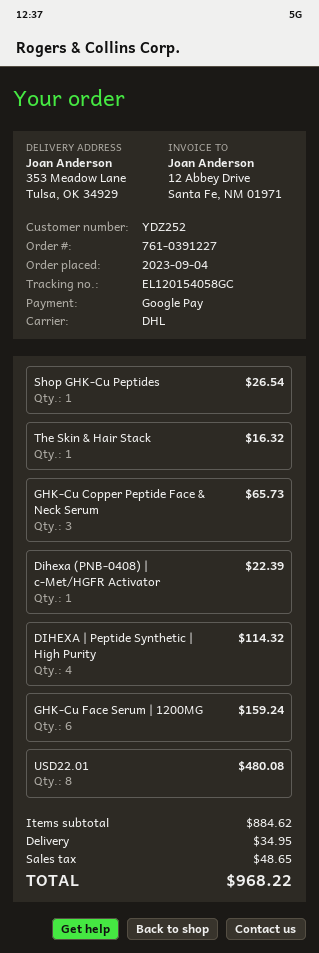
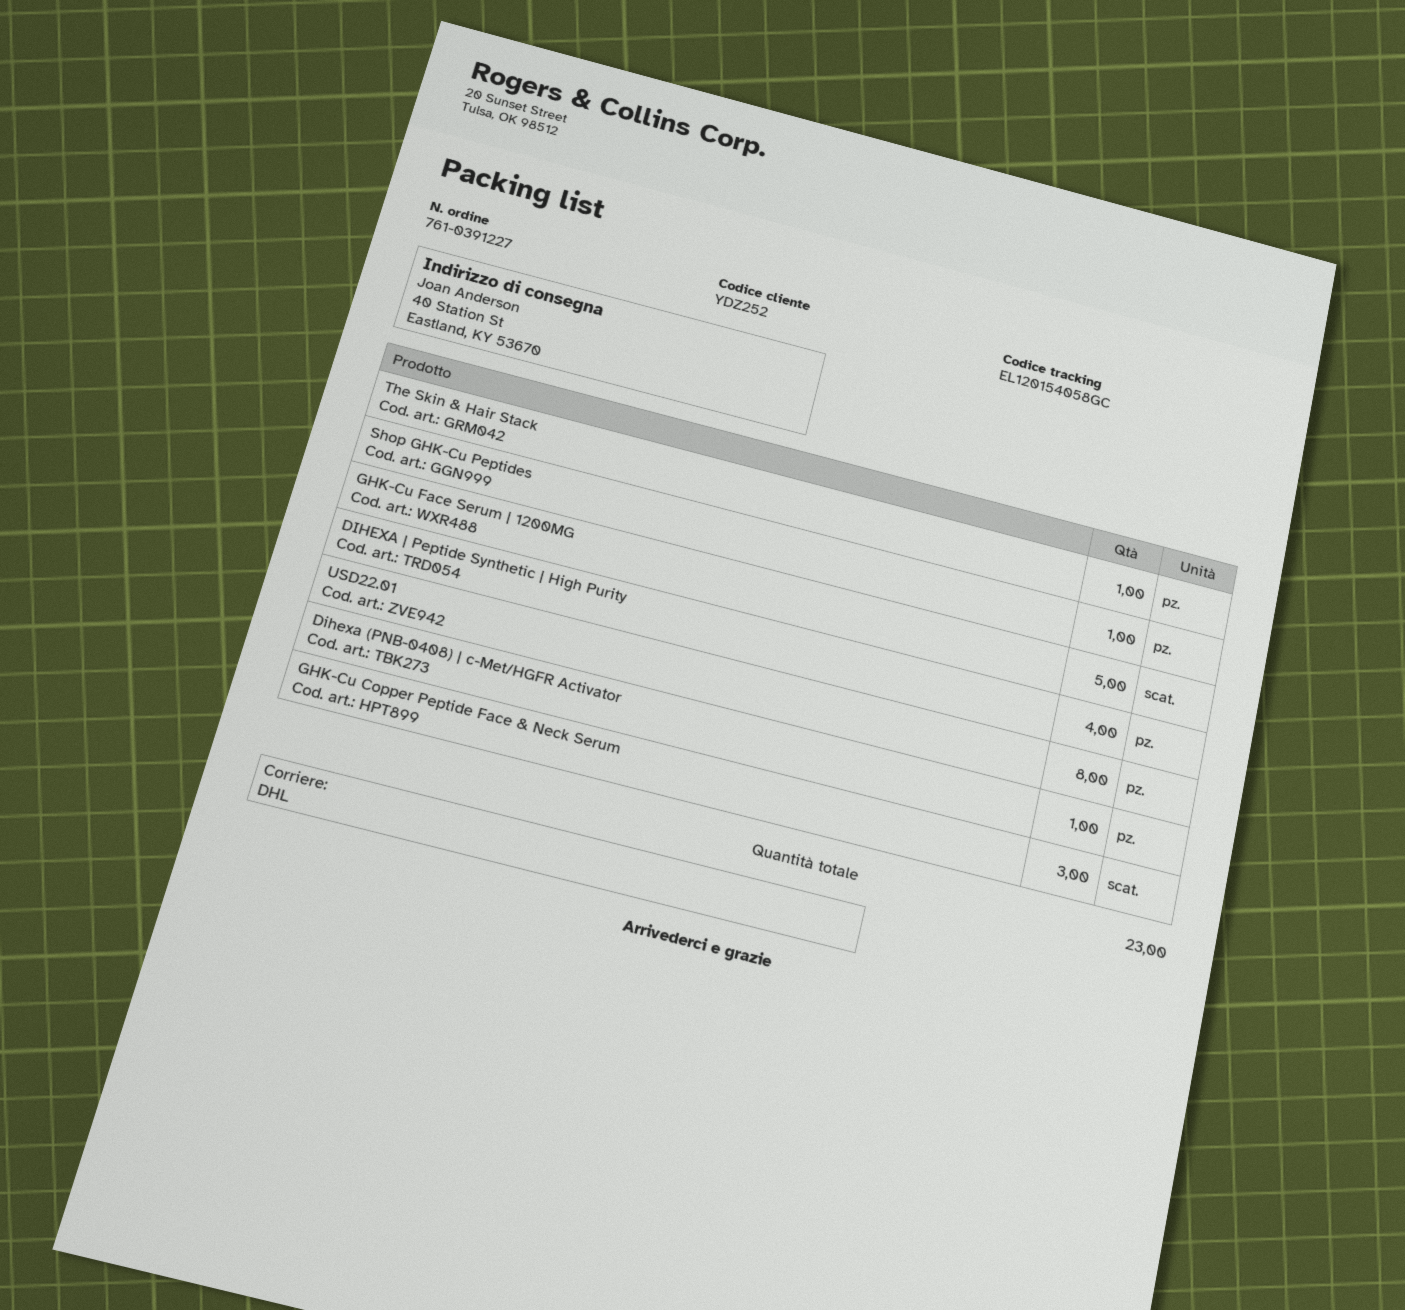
ship to: 353 Meadow Lane, Tulsa, OK 34929 -> 40 Station St, Eastland, KY 53670
GHK-Cu Face Serum | 1200MG: 6 -> 5

